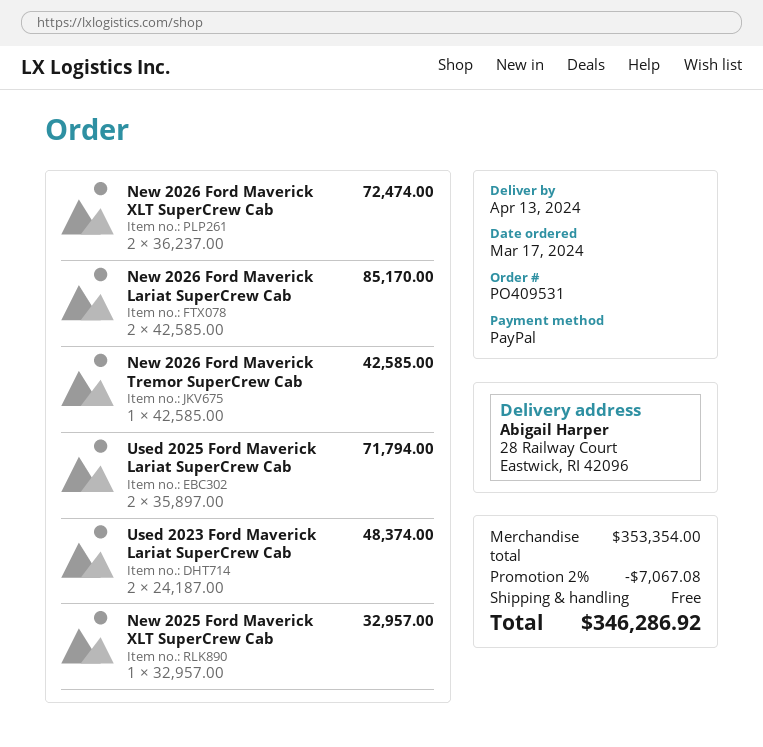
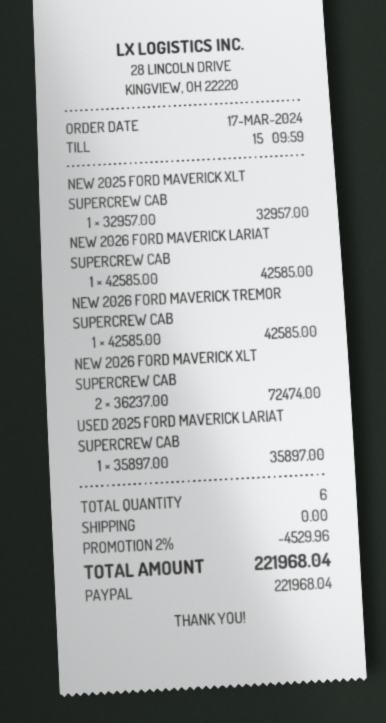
New 2026 Ford Maverick Lariat SuperCrew Cab: 2 x 42585.00 = 85170.00 -> 1 x 42585.00 = 42585.00
Used 2025 Ford Maverick Lariat SuperCrew Cab: 2 x 35897.00 = 71794.00 -> 1 x 35897.00 = 35897.00
Used 2023 Ford Maverick Lariat SuperCrew Cab: 2 x 24187.00 = 48374.00 -> none
discount: 2% = 7067.08 -> 2% = 4529.96
total: 346286.92 -> 221968.04

